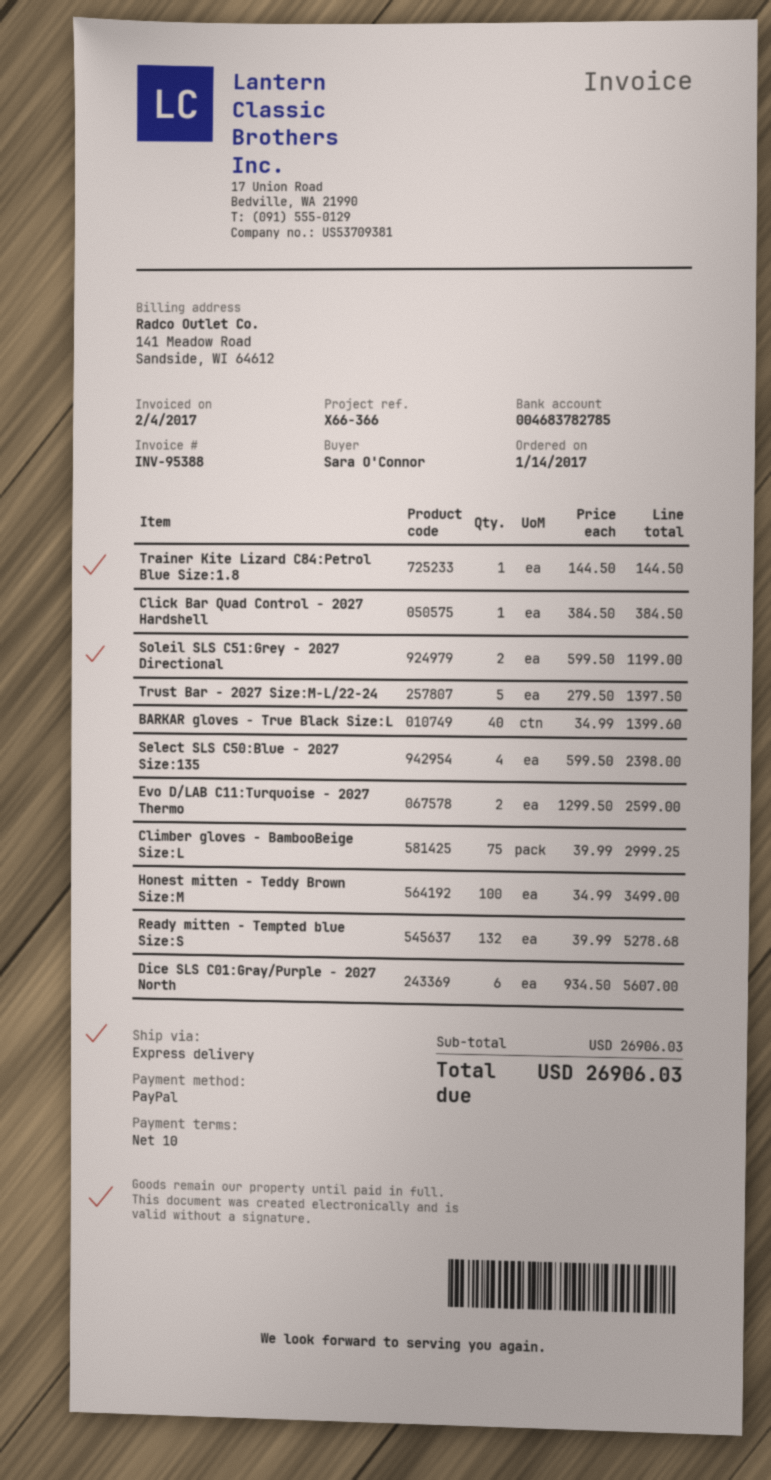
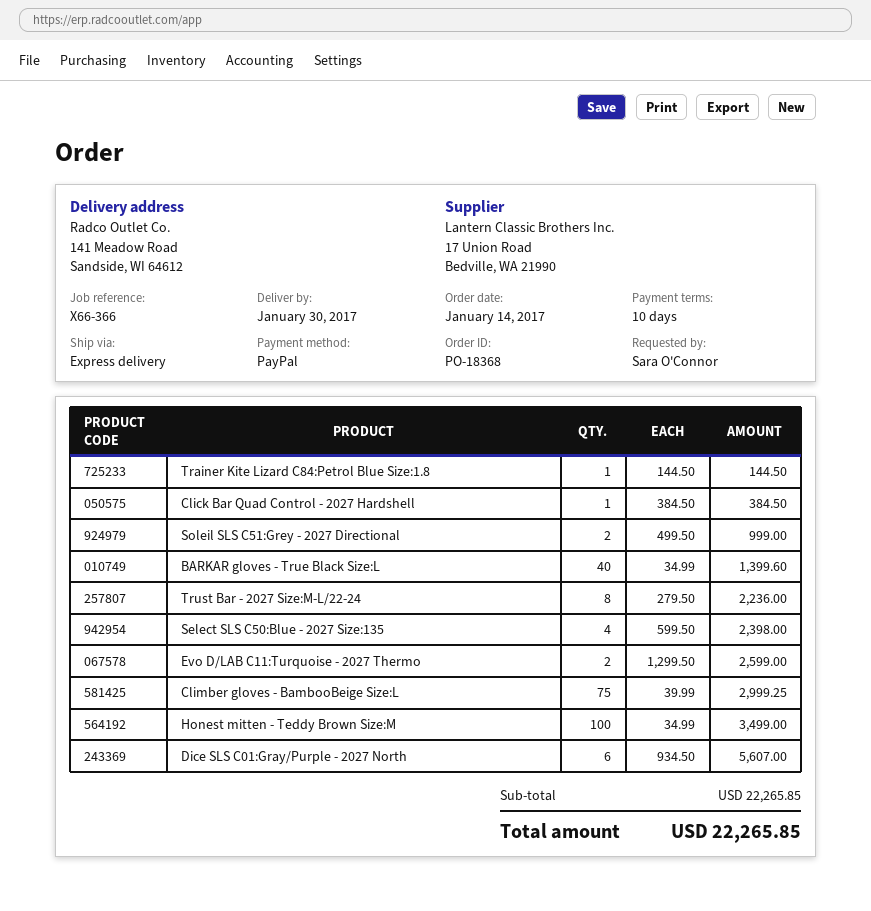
Soleil SLS C51:Grey - 2027 Directional: 2 x 599.50 = 1199.00 -> 2 x 499.50 = 999.00
Trust Bar - 2027 Size:M-L/22-24: 5 x 279.50 = 1397.50 -> 8 x 279.50 = 2236.00
Ready mitten - Tempted blue Size:S: 132 x 39.99 = 5278.68 -> none
subtotal: 26906.03 -> 22265.85
total: 26906.03 -> 22265.85

